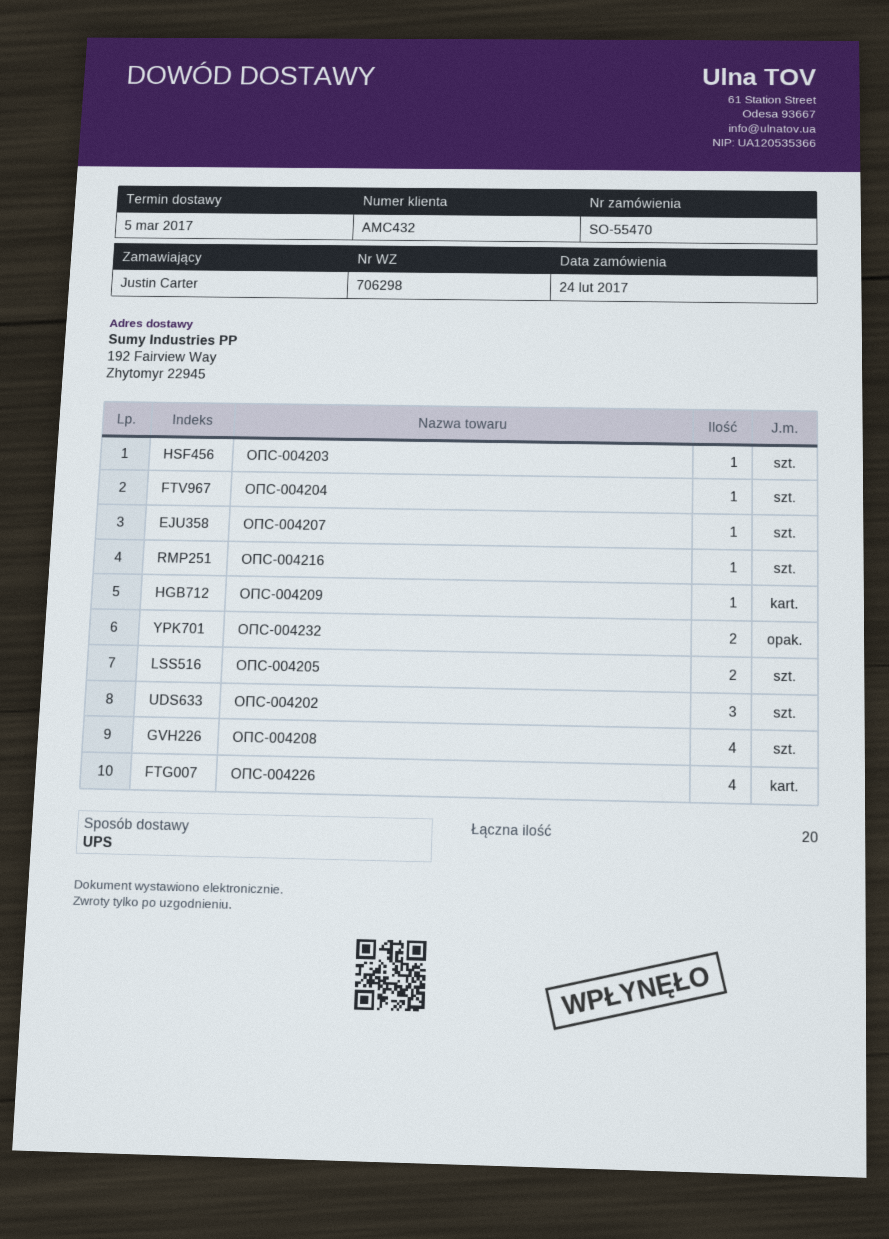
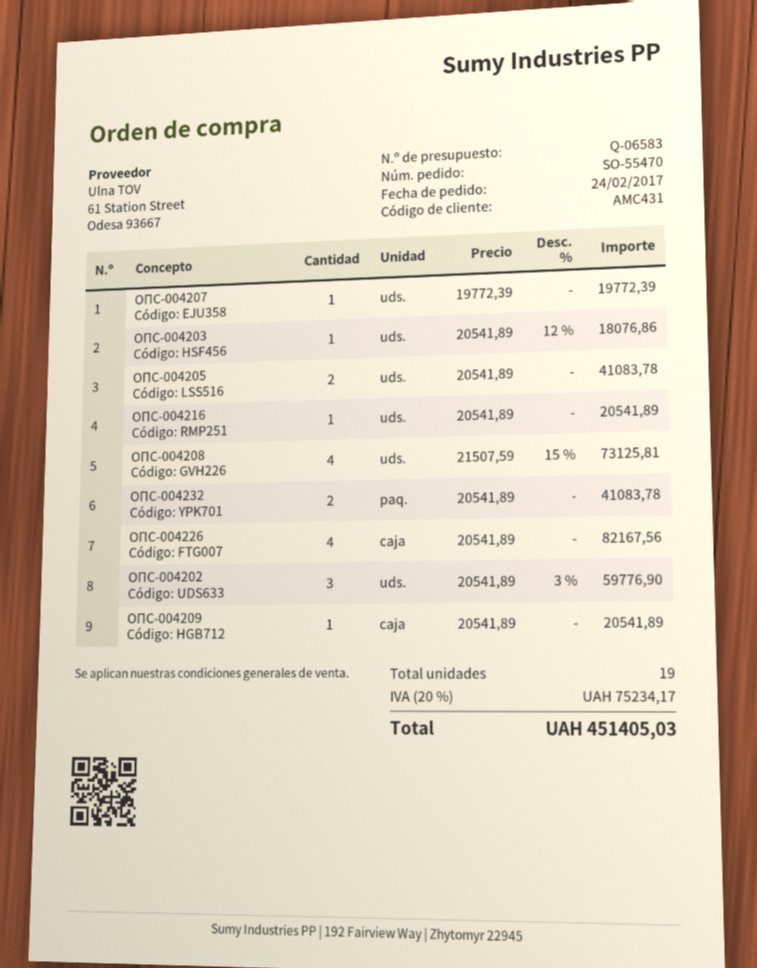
customer number: AMC432 -> AMC431
ОПС-004204: 1 -> none
total quantity: 20 -> 19

